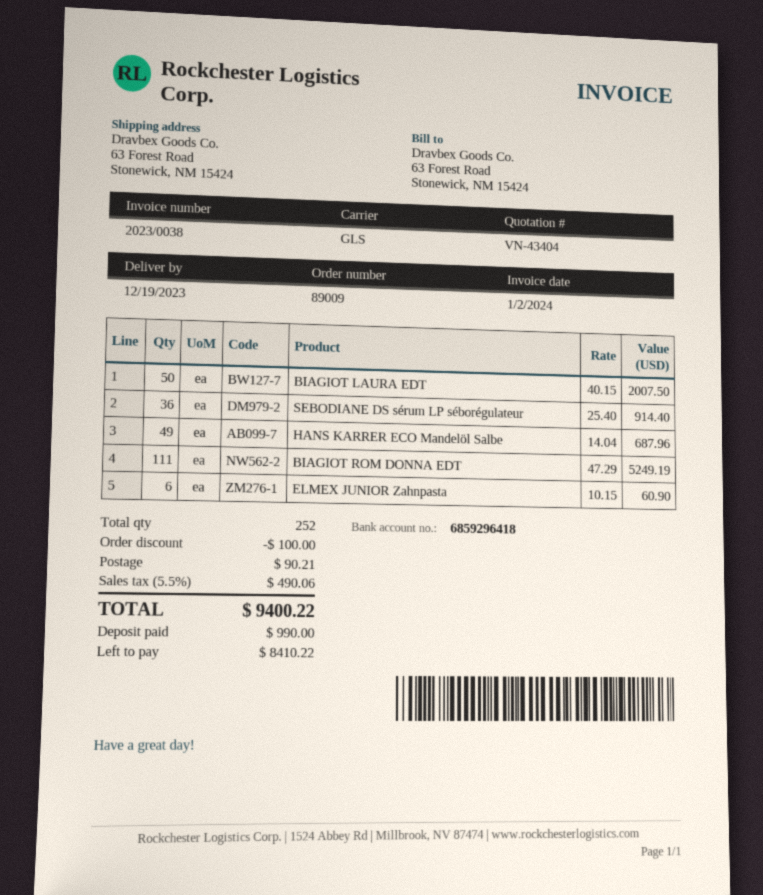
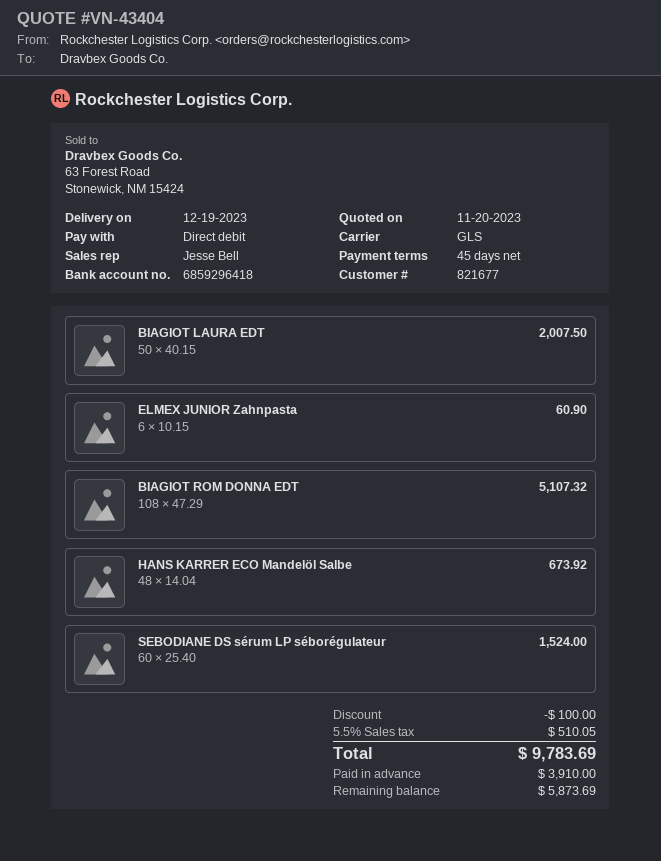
SEBODIANE DS sérum LP séborégulateur: 36 x 25.40 = 914.40 -> 60 x 25.40 = 1524.00
HANS KARRER ECO Mandelöl Salbe: 49 x 14.04 = 687.96 -> 48 x 14.04 = 673.92
BIAGIOT ROM DONNA EDT: 111 x 47.29 = 5249.19 -> 108 x 47.29 = 5107.32
shipping: 90.21 -> none
tax: 5.5% = 490.06 -> 5.5% = 510.05
total: 9400.22 -> 9783.69
deposit: 990.00 -> 3910.00
balance: 8410.22 -> 5873.69

